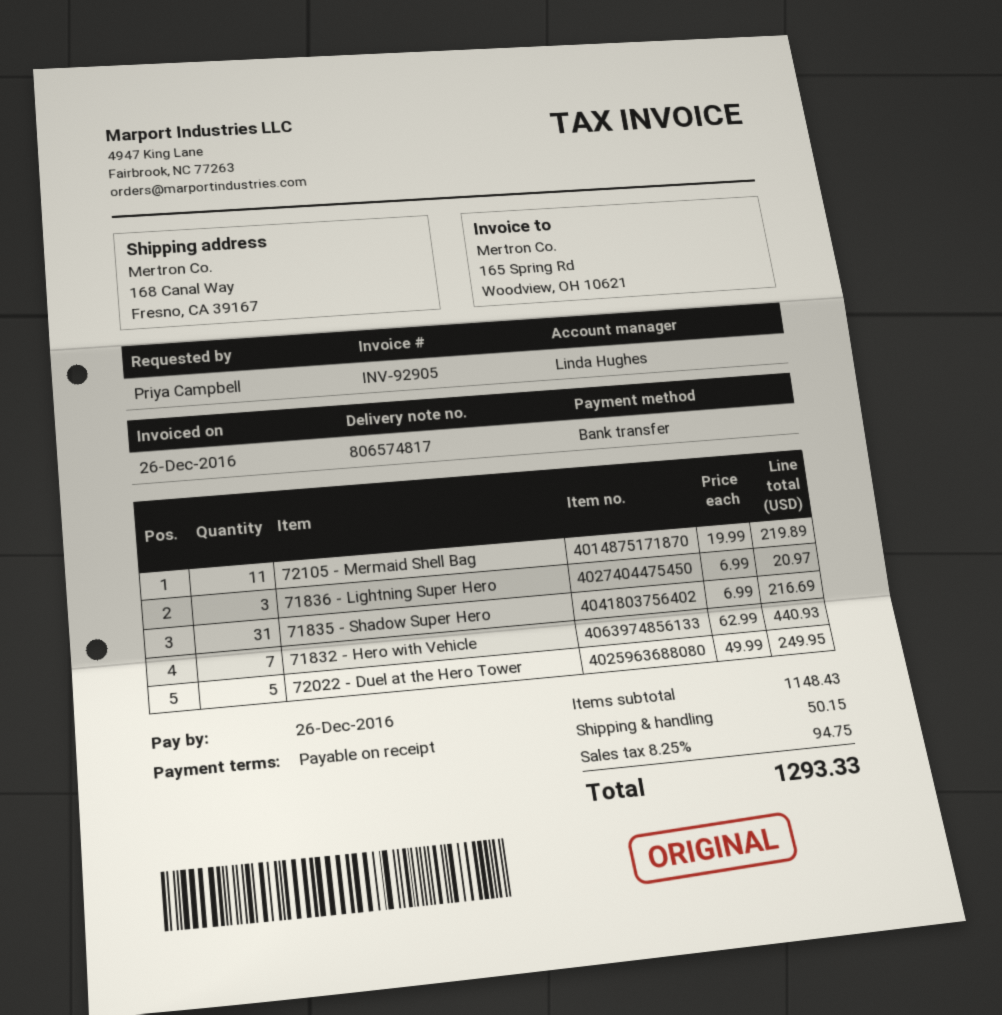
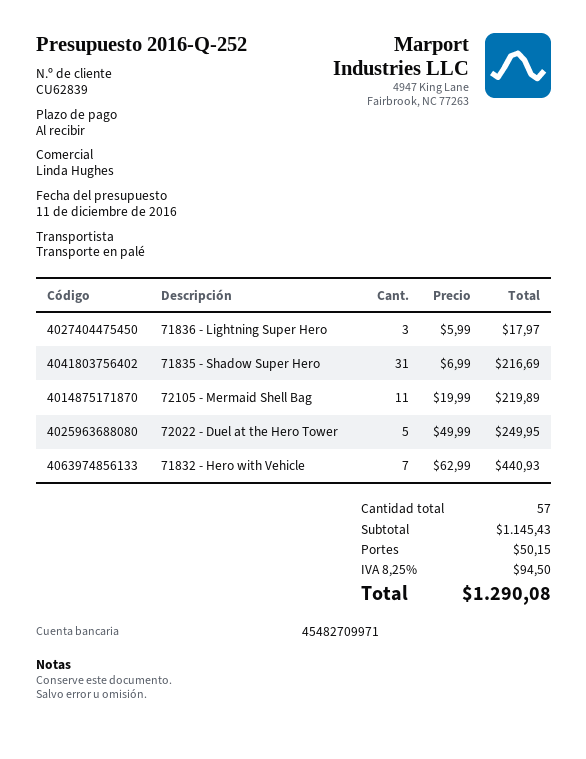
71836 - Lightning Super Hero: 3 x 6.99 = 20.97 -> 3 x 5.99 = 17.97
subtotal: 1148.43 -> 1145.43
tax: 8.25% = 94.75 -> 8.25% = 94.50
total: 1293.33 -> 1290.08

